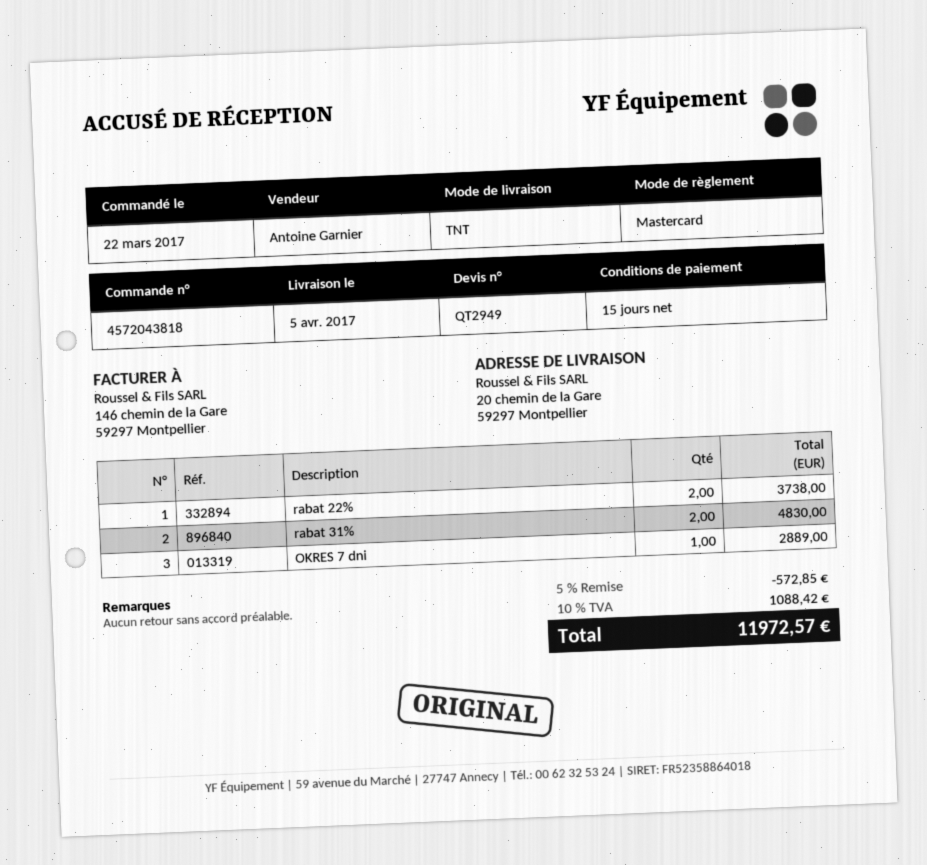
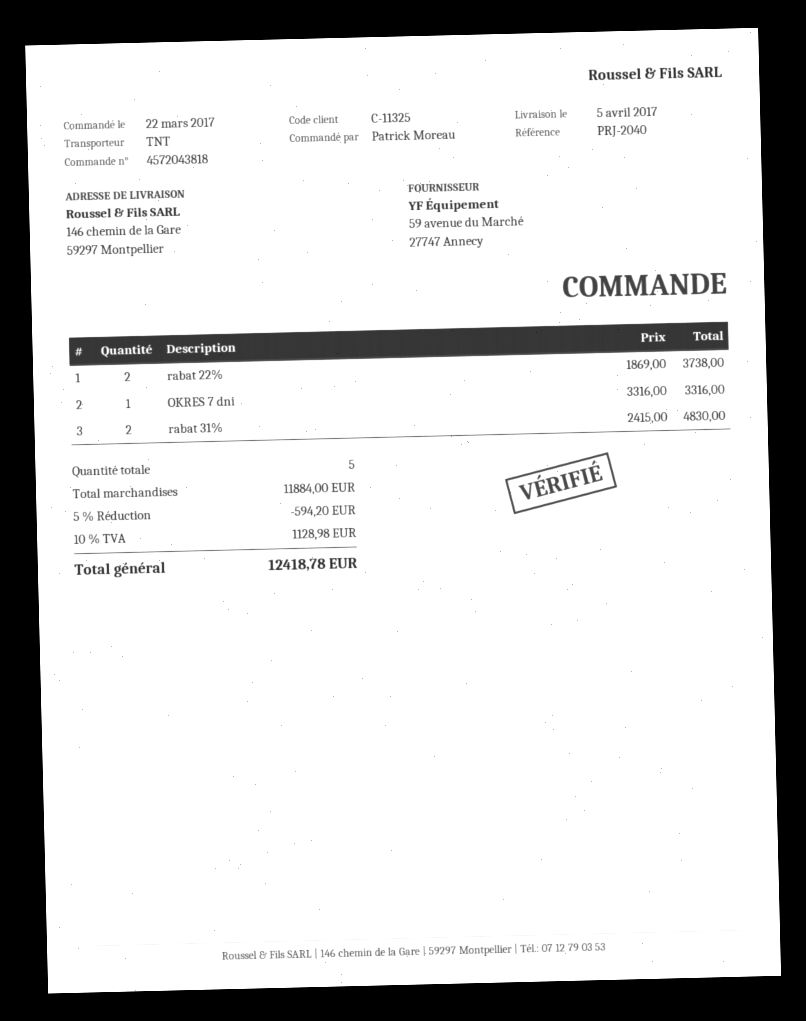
ship to: 20 chemin de la Gare, 59297 Montpellier -> 146 chemin de la Gare, 59297 Montpellier
OKRES 7 dni: 1 for 2889.00 -> 1 for 3316.00
discount: 5% = 572.85 -> 5% = 594.20
tax: 10% = 1088.42 -> 10% = 1128.98
total: 11972.57 -> 12418.78

